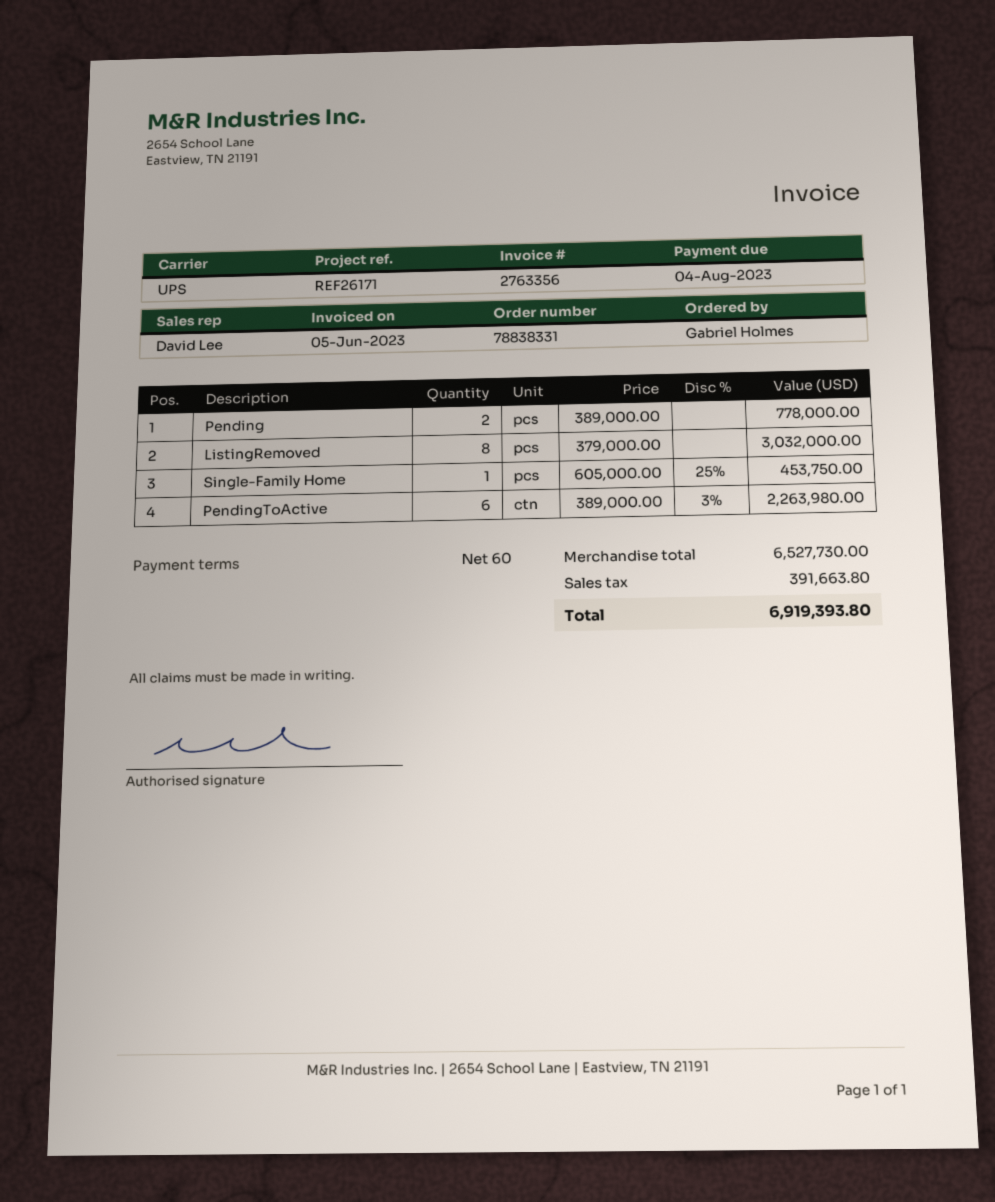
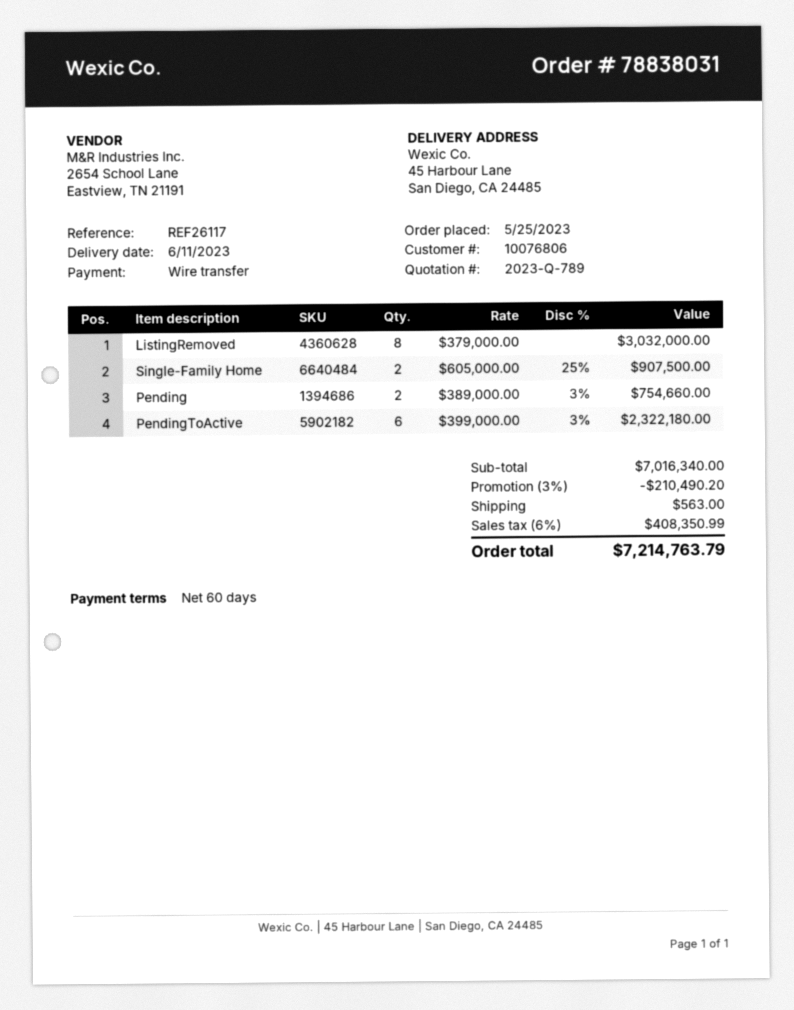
order number: 78838331 -> 78838031
reference: REF26171 -> REF26117
Pending: 2 x 389000.00 = 778000.00 -> 2 x 389000.00 - 3% = 754660.00
Single-Family Home: 1 x 605000.00 - 25% = 453750.00 -> 2 x 605000.00 - 25% = 907500.00
PendingToActive: 6 x 389000.00 - 3% = 2263980.00 -> 6 x 399000.00 - 3% = 2322180.00
subtotal: 6527730.00 -> 7016340.00
discount: none -> 3% = 210490.20
shipping: none -> 563.00
tax: 391663.80 -> 408350.99
total: 6919393.80 -> 7214763.79

